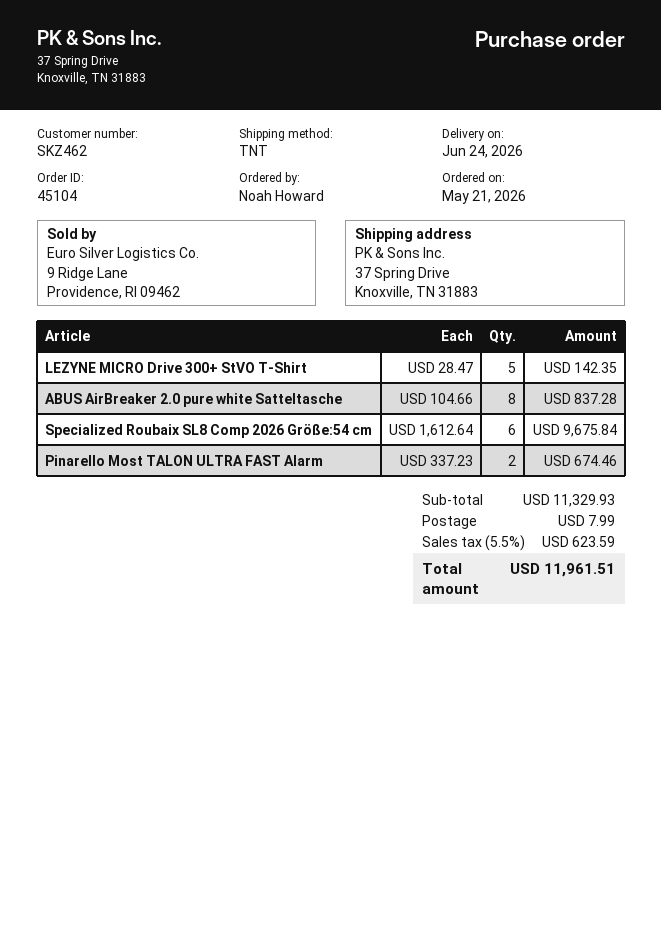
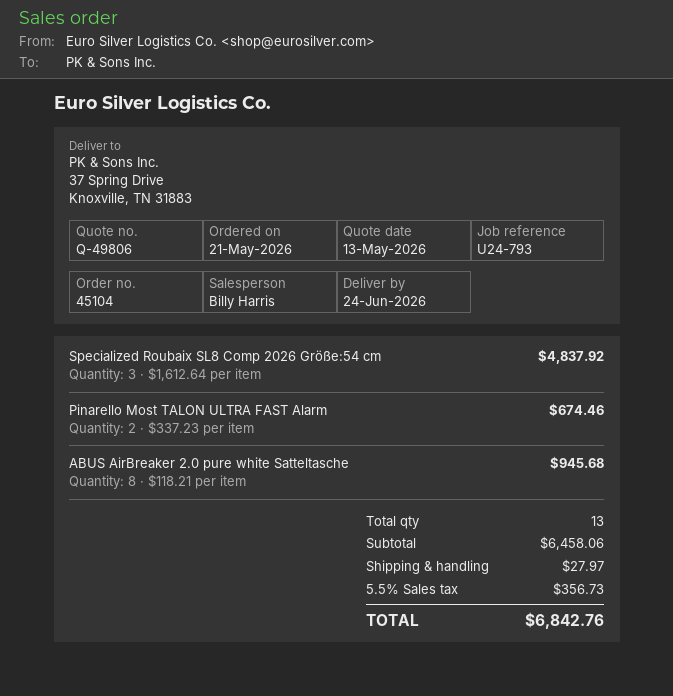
LEZYNE MICRO Drive 300+ StVO T-Shirt: 5 x 28.47 = 142.35 -> none
ABUS AirBreaker 2.0 pure white Satteltasche: 8 x 104.66 = 837.28 -> 8 x 118.21 = 945.68
Specialized Roubaix SL8 Comp 2026 Größe:54 cm: 6 x 1612.64 = 9675.84 -> 3 x 1612.64 = 4837.92
subtotal: 11329.93 -> 6458.06
shipping: 7.99 -> 27.97
tax: 5.5% = 623.59 -> 5.5% = 356.73
total: 11961.51 -> 6842.76

